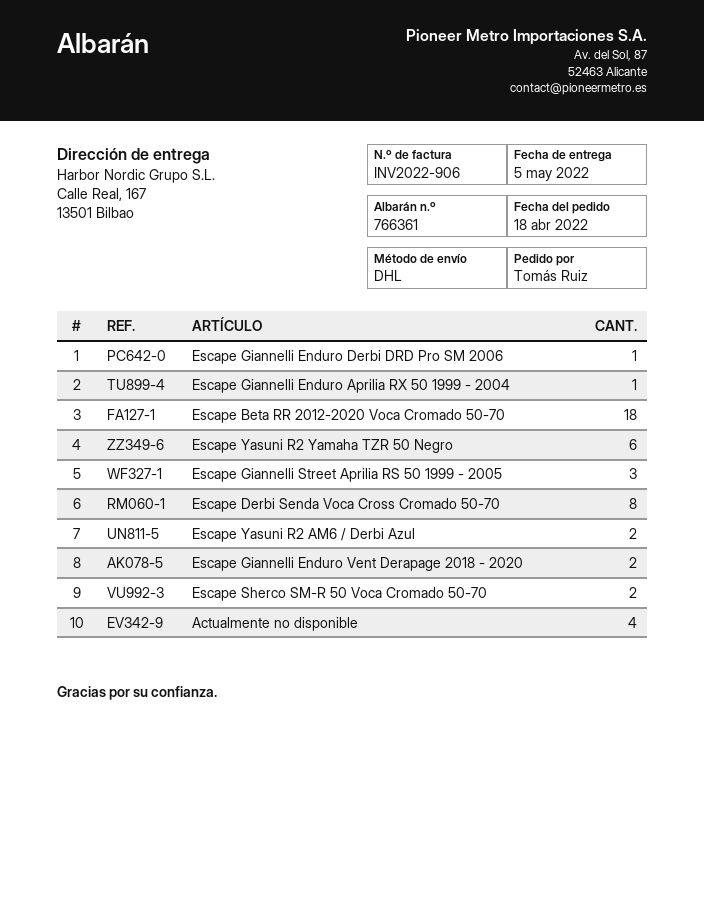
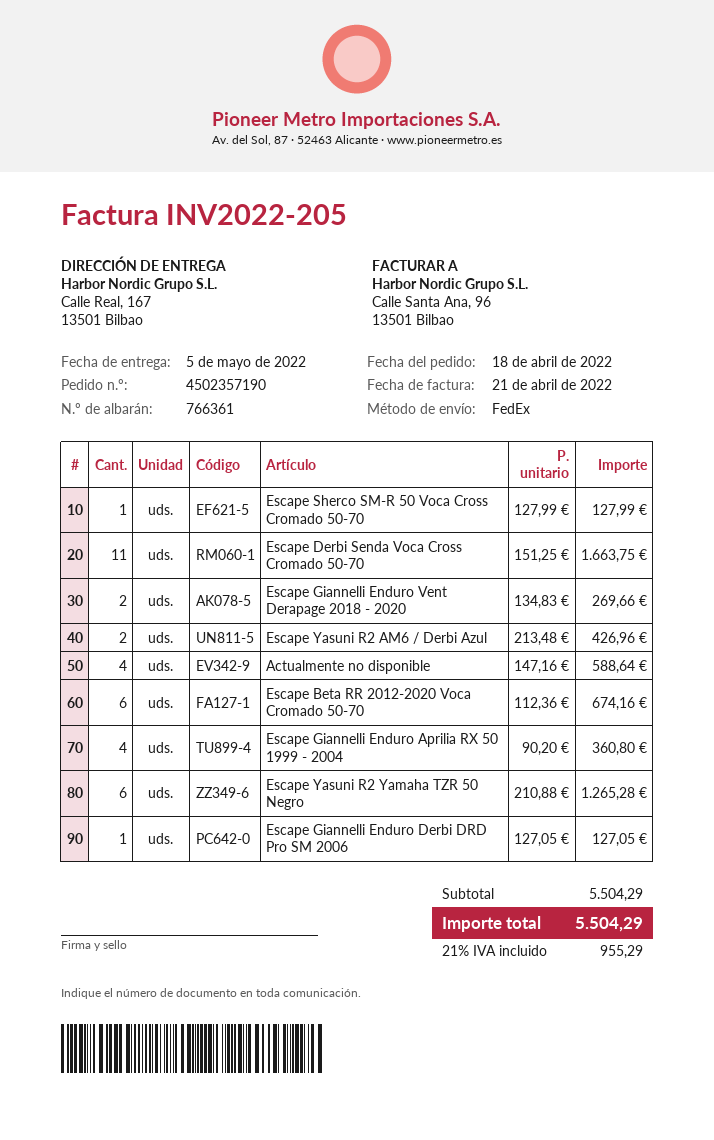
invoice number: INV2022-906 -> INV2022-205
shipping method: DHL -> FedEx
Escape Giannelli Enduro Aprilia RX 50 1999 - 2004: 1 -> 4
Escape Beta RR 2012-2020 Voca Cromado 50-70: 18 -> 6
Escape Giannelli Street Aprilia RS 50 1999 - 2005: 3 -> none
Escape Derbi Senda Voca Cross Cromado 50-70: 8 -> 11
Escape Sherco SM-R 50 Voca Cromado 50-70: 2 -> none
Escape Sherco SM-R 50 Voca Cross Cromado 50-70: none -> 1

